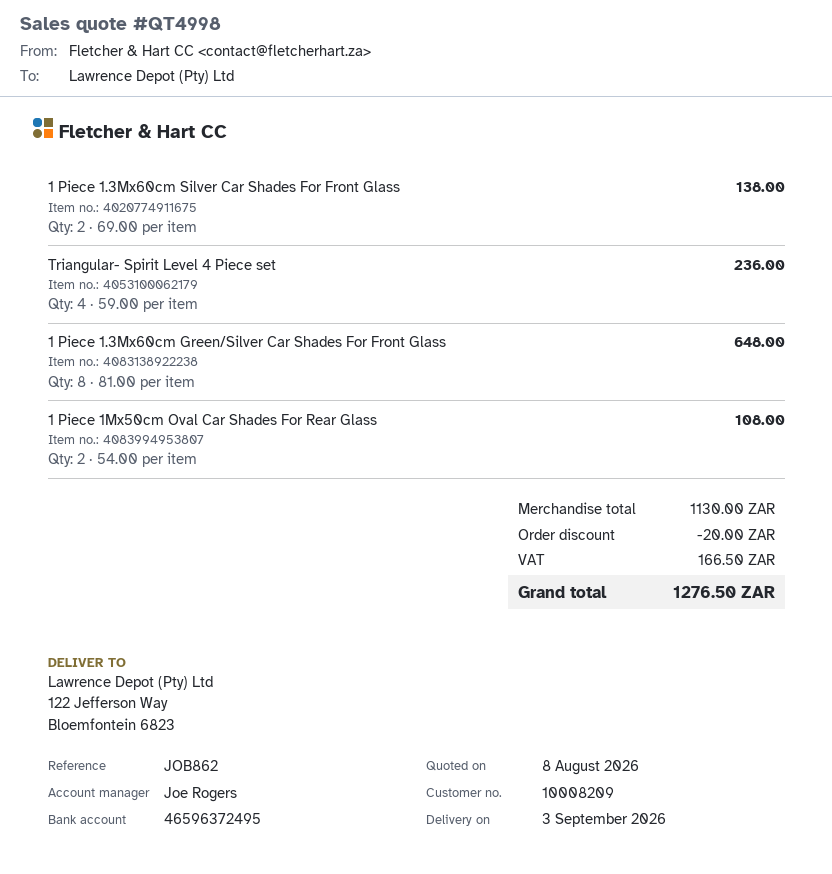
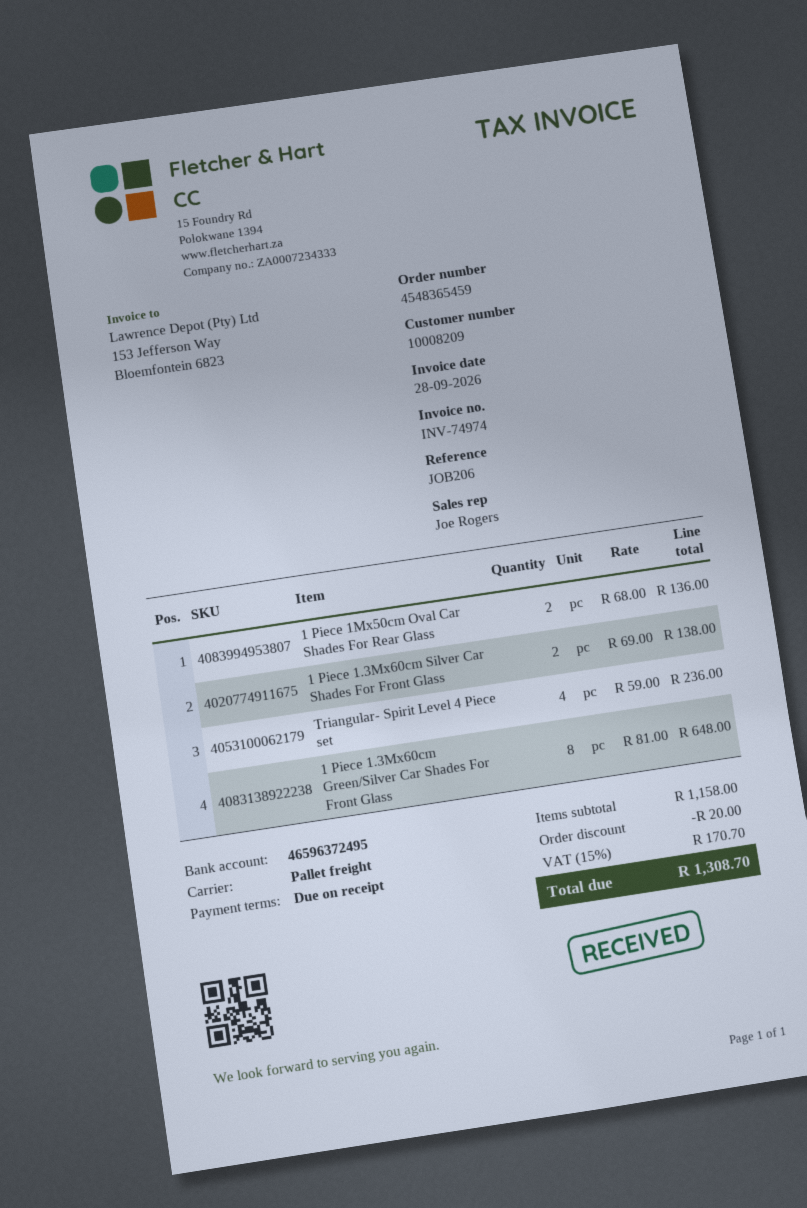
reference: JOB862 -> JOB206
1 Piece 1Mx50cm Oval Car Shades For Rear Glass: 2 x 54.00 = 108.00 -> 2 x 68.00 = 136.00
subtotal: 1130.00 -> 1158.00
tax: 166.50 -> 170.70
total: 1276.50 -> 1308.70

